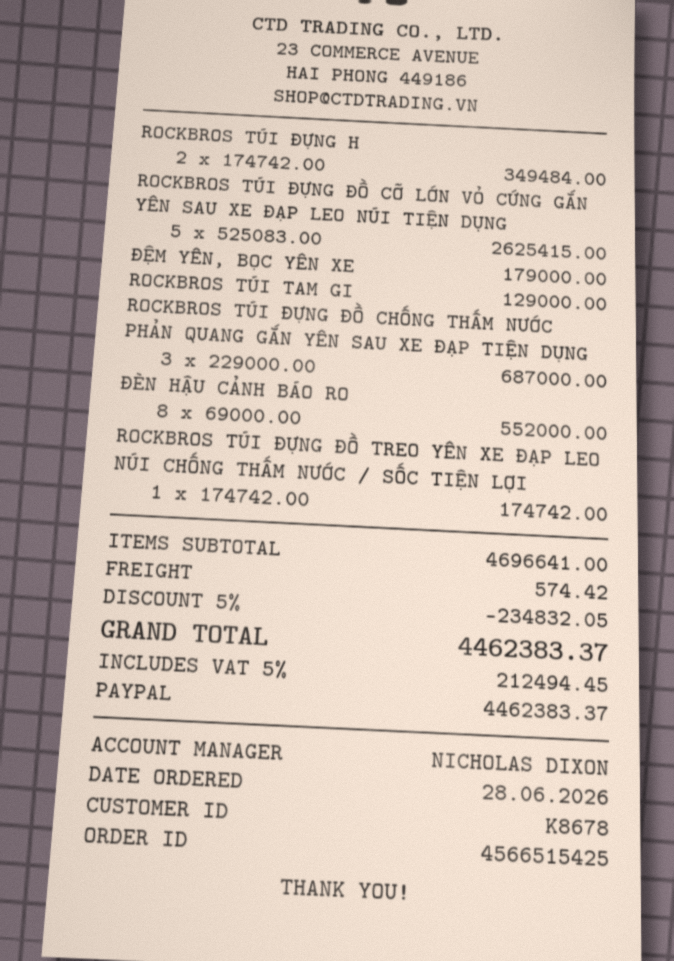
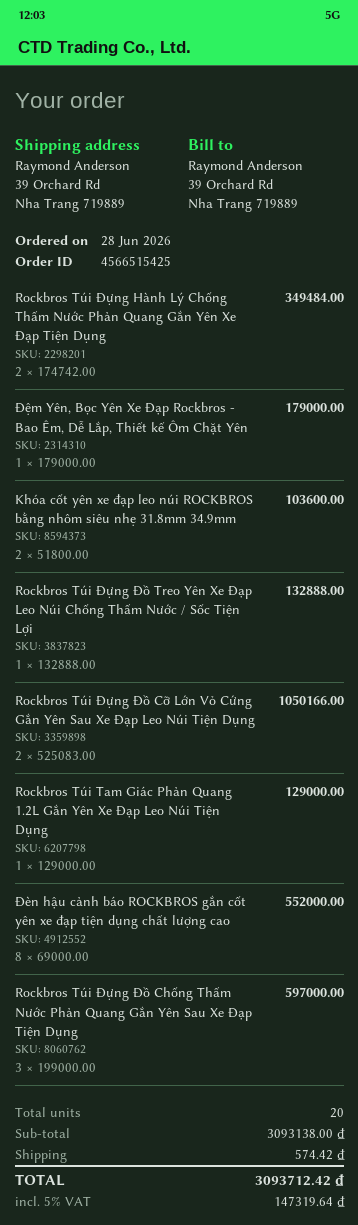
ROCKBROS TÚI ĐỰNG ĐỒ CỠ LỚN VỎ CỨNG GẮN YÊN SAU XE ĐẠP LEO NÚI TIỆN DỤNG: 5 x 525083.00 = 2625415.00 -> 2 x 525083.00 = 1050166.00
ROCKBROS TÚI ĐỰNG ĐỒ CHỐNG THẤM NƯỚC PHẢN QUANG GẮN YÊN SAU XE ĐẠP TIỆN DỤNG: 3 x 229000.00 = 687000.00 -> 3 x 199000.00 = 597000.00
ROCKBROS TÚI ĐỰNG ĐỒ TREO YÊN XE ĐẠP LEO NÚI CHỐNG THẤM NƯỚC / SỐC TIỆN LỢI: 1 x 174742.00 = 174742.00 -> 1 x 132888.00 = 132888.00
Khóa cốt yên xe đạp leo núi ROCKBROS bằng nhôm siêu nhẹ 31.8mm 34.9mm: none -> 2 x 51800.00 = 103600.00
subtotal: 4696641.00 -> 3093138.00
discount: 5% = 234832.05 -> none
tax: 5% = 212494.45 -> 5% = 147319.64
total: 4462383.37 -> 3093712.42

